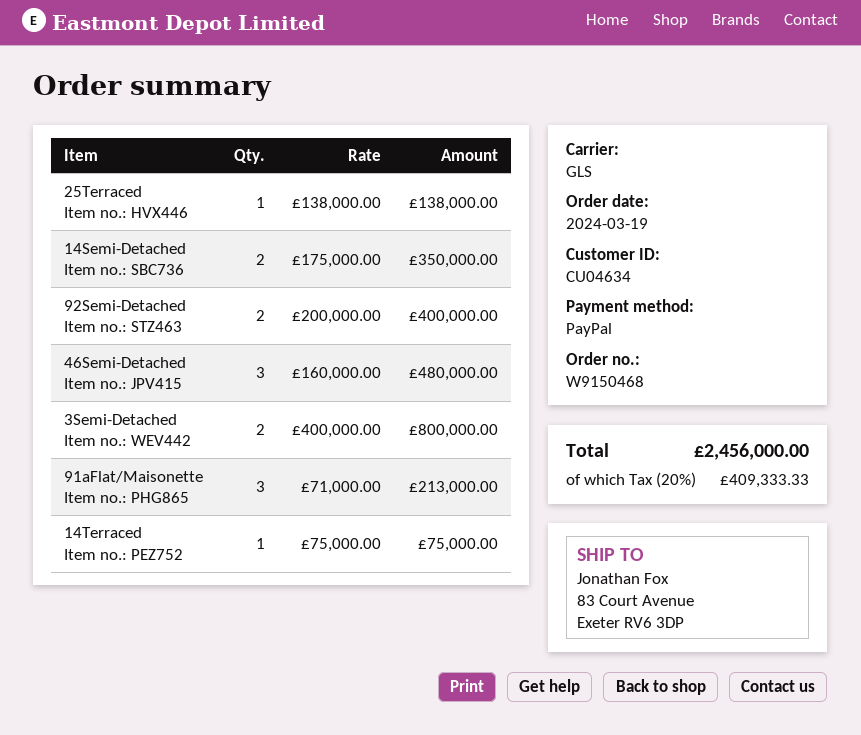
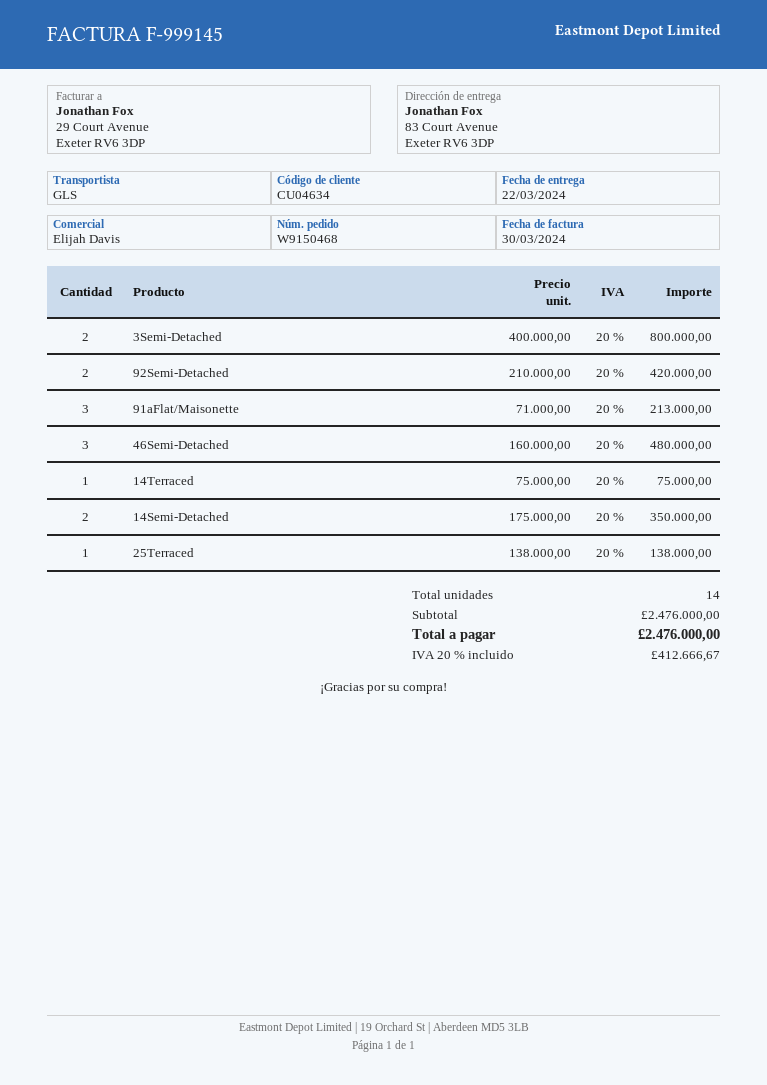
92Semi-Detached: 2 x 200000.00 = 400000.00 -> 2 x 210000.00 = 420000.00
tax: 20% = 409333.33 -> 20% = 412666.67
total: 2456000.00 -> 2476000.00

